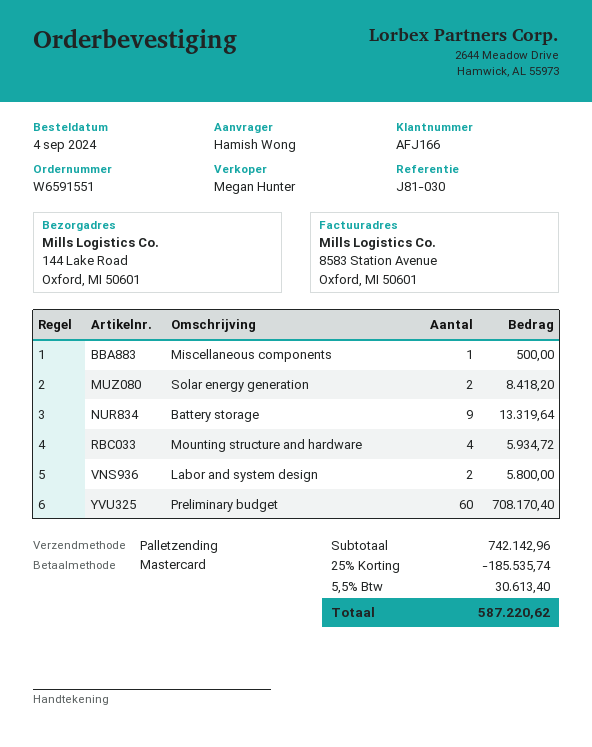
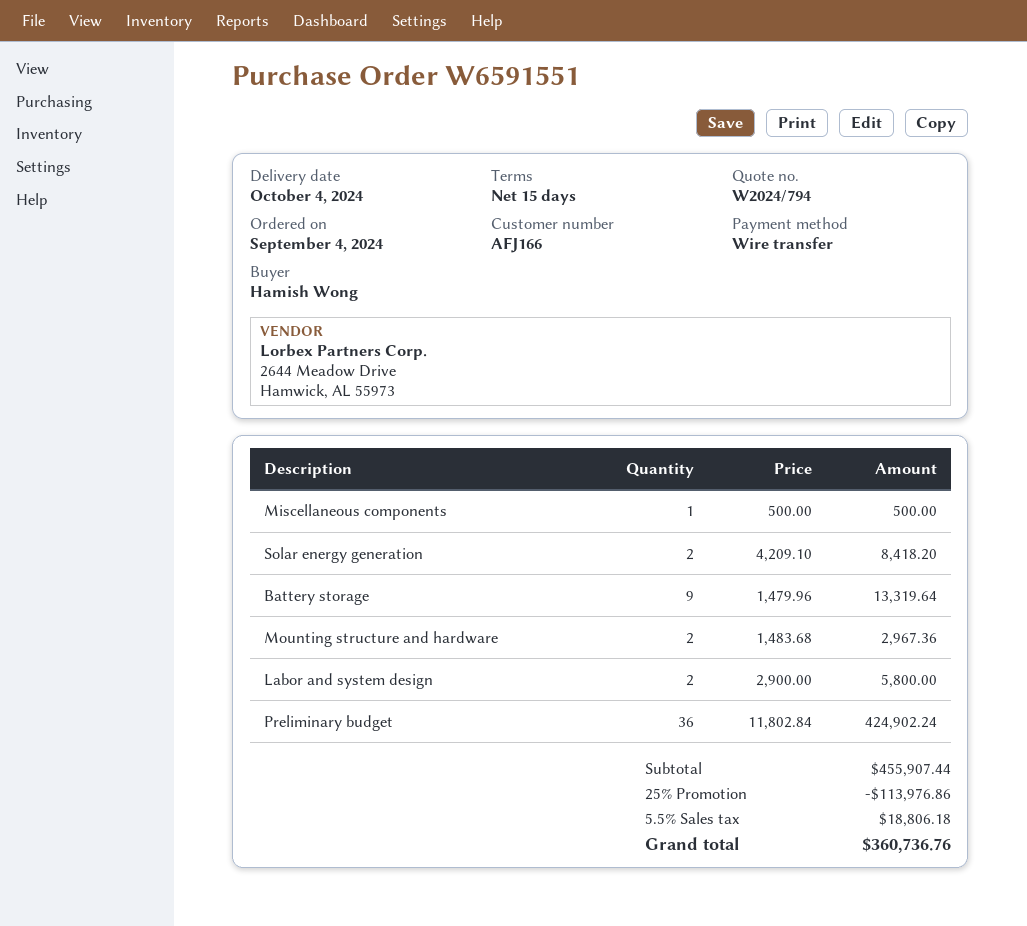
payment method: Mastercard -> bank transfer
Mounting structure and hardware: 4 for 5934.72 -> 2 for 2967.36
Preliminary budget: 60 for 708170.40 -> 36 for 424902.24
subtotal: 742142.96 -> 455907.44
discount: 25% = 185535.74 -> 25% = 113976.86
tax: 5.5% = 30613.40 -> 5.5% = 18806.18
total: 587220.62 -> 360736.76

